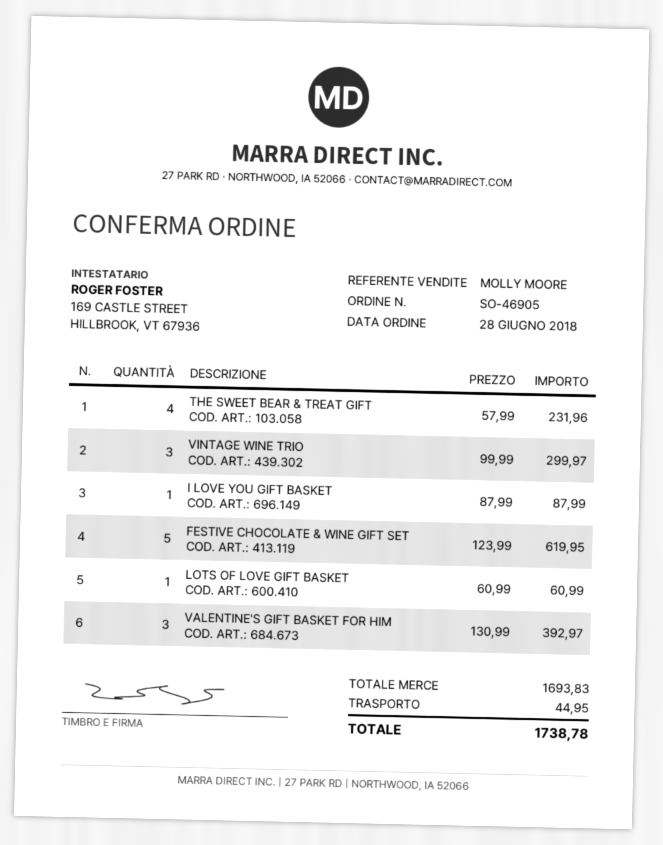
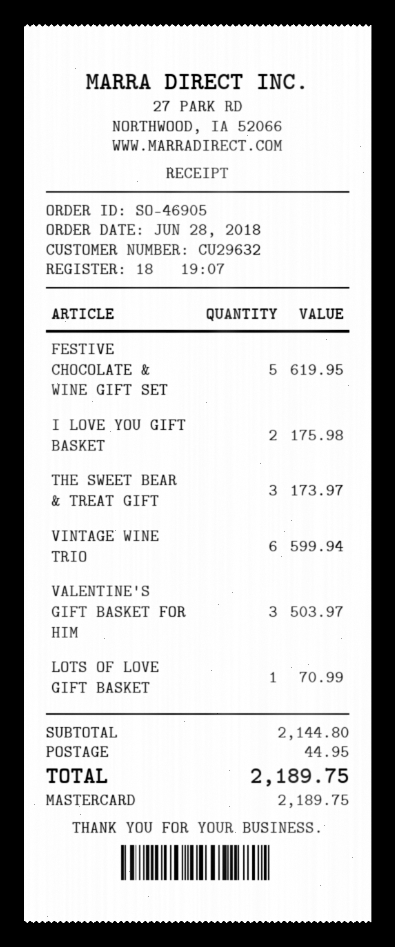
THE SWEET BEAR & TREAT GIFT: 4 for 231.96 -> 3 for 173.97
VINTAGE WINE TRIO: 3 for 299.97 -> 6 for 599.94
I LOVE YOU GIFT BASKET: 1 for 87.99 -> 2 for 175.98
LOTS OF LOVE GIFT BASKET: 1 for 60.99 -> 1 for 70.99
VALENTINE'S GIFT BASKET FOR HIM: 3 for 392.97 -> 3 for 503.97
subtotal: 1693.83 -> 2144.80
total: 1738.78 -> 2189.75

